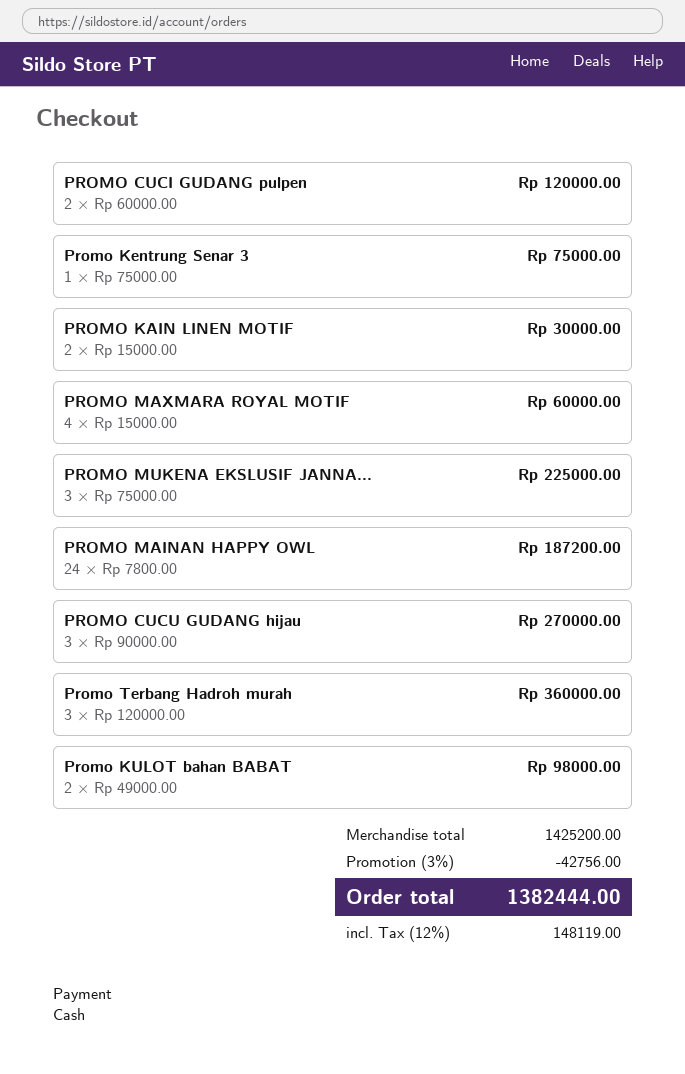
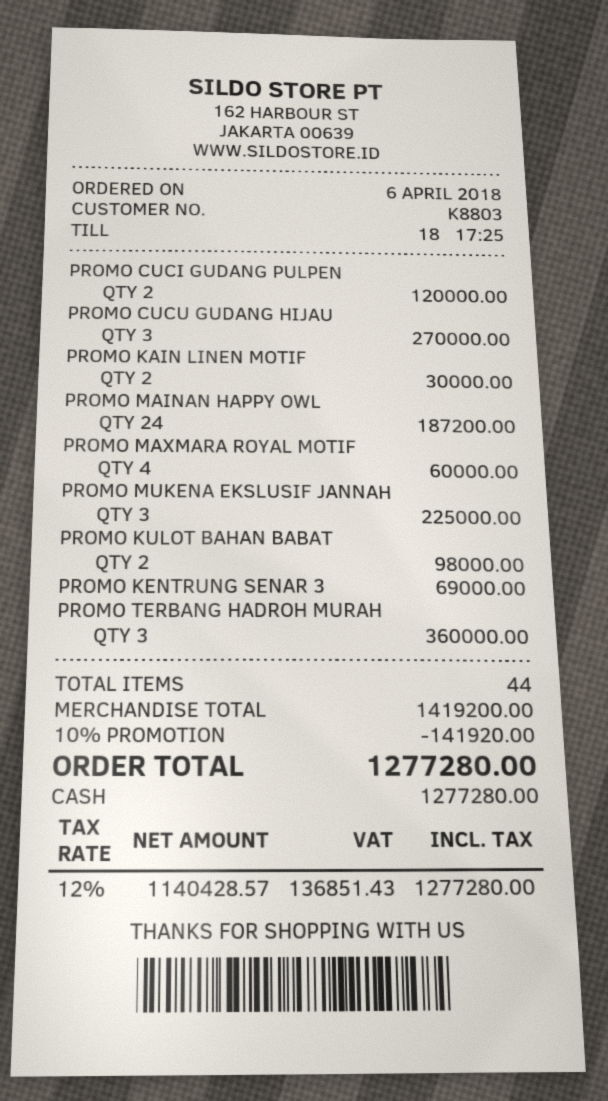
Promo Kentrung Senar 3: 1 for 75000.00 -> 1 for 69000.00
subtotal: 1425200.00 -> 1419200.00
discount: 3% = 42756.00 -> 10% = 141920.00
tax: 12% = 148119.00 -> 12% = 136851.43
total: 1382444.00 -> 1277280.00

